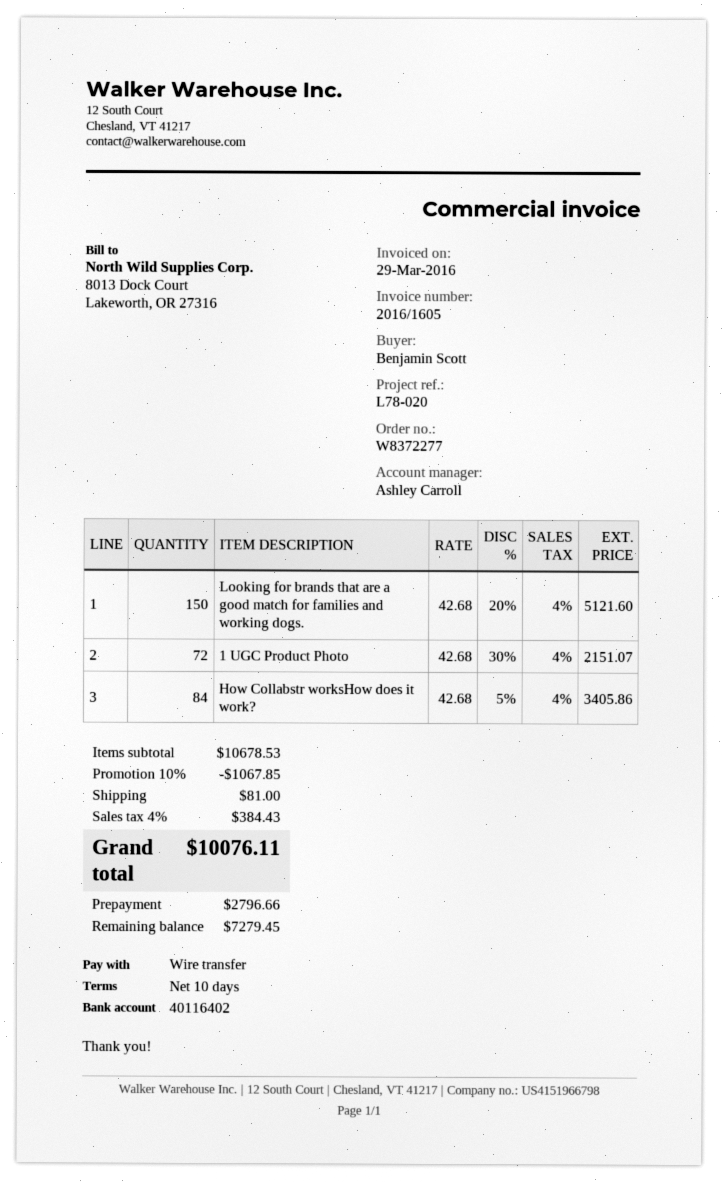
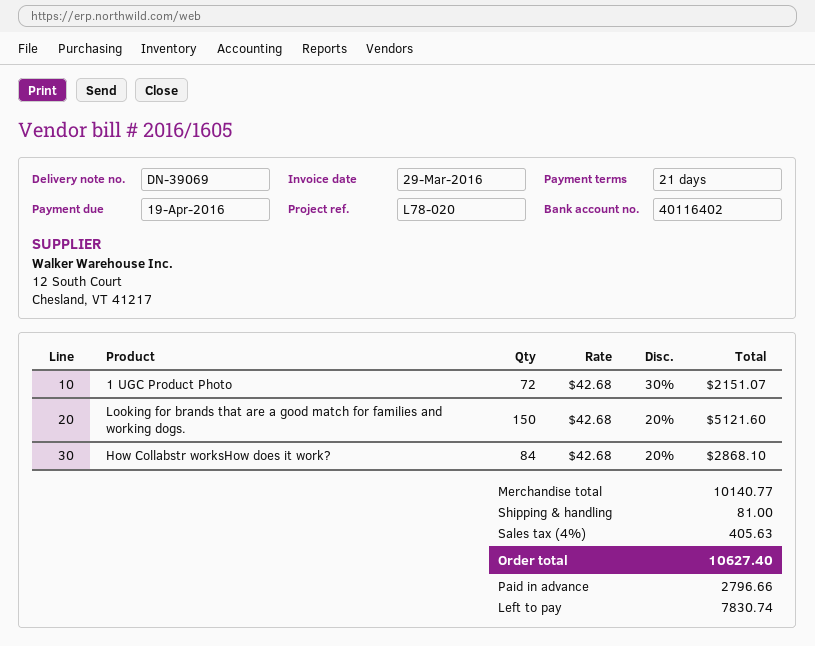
payment terms: 10 days -> 21 days
How Collabstr worksHow does it work?: 84 x 42.68 - 5% = 3405.86 -> 84 x 42.68 - 20% = 2868.10
subtotal: 10678.53 -> 10140.77
discount: 10% = 1067.85 -> none
tax: 4% = 384.43 -> 4% = 405.63
total: 10076.11 -> 10627.40
balance: 7279.45 -> 7830.74

